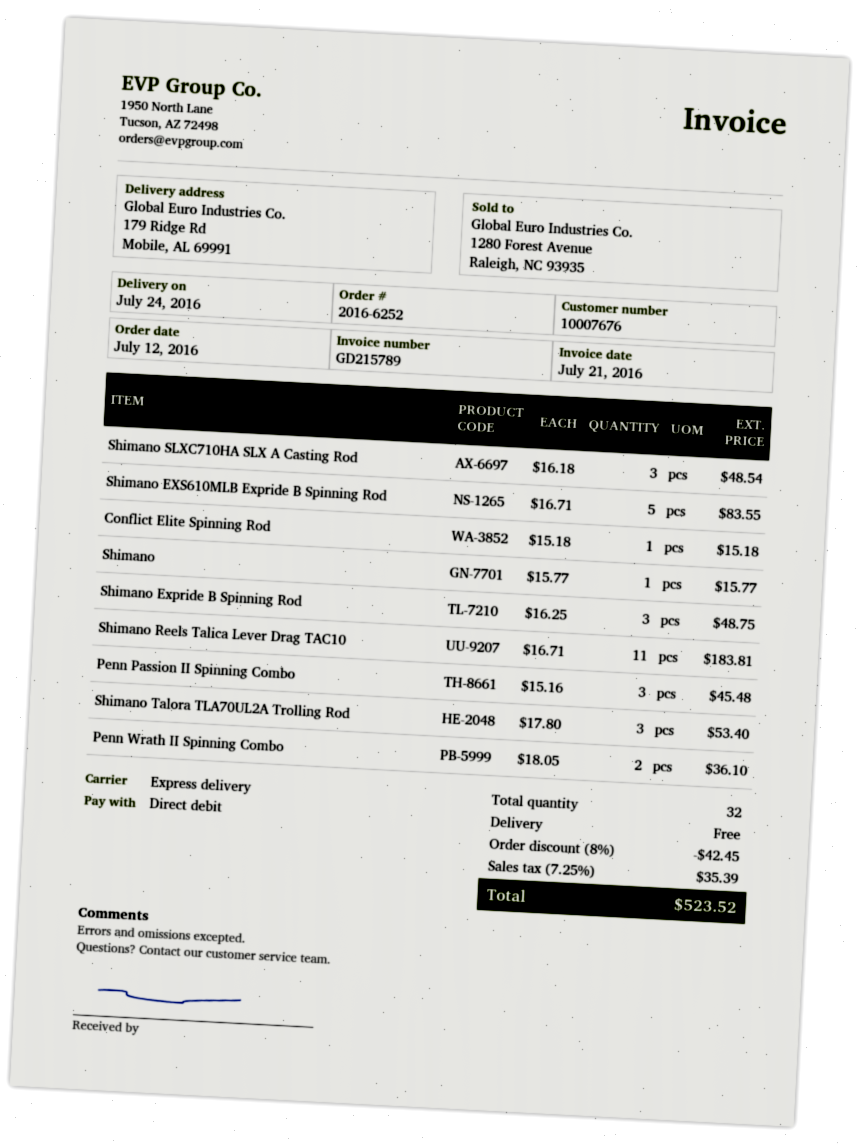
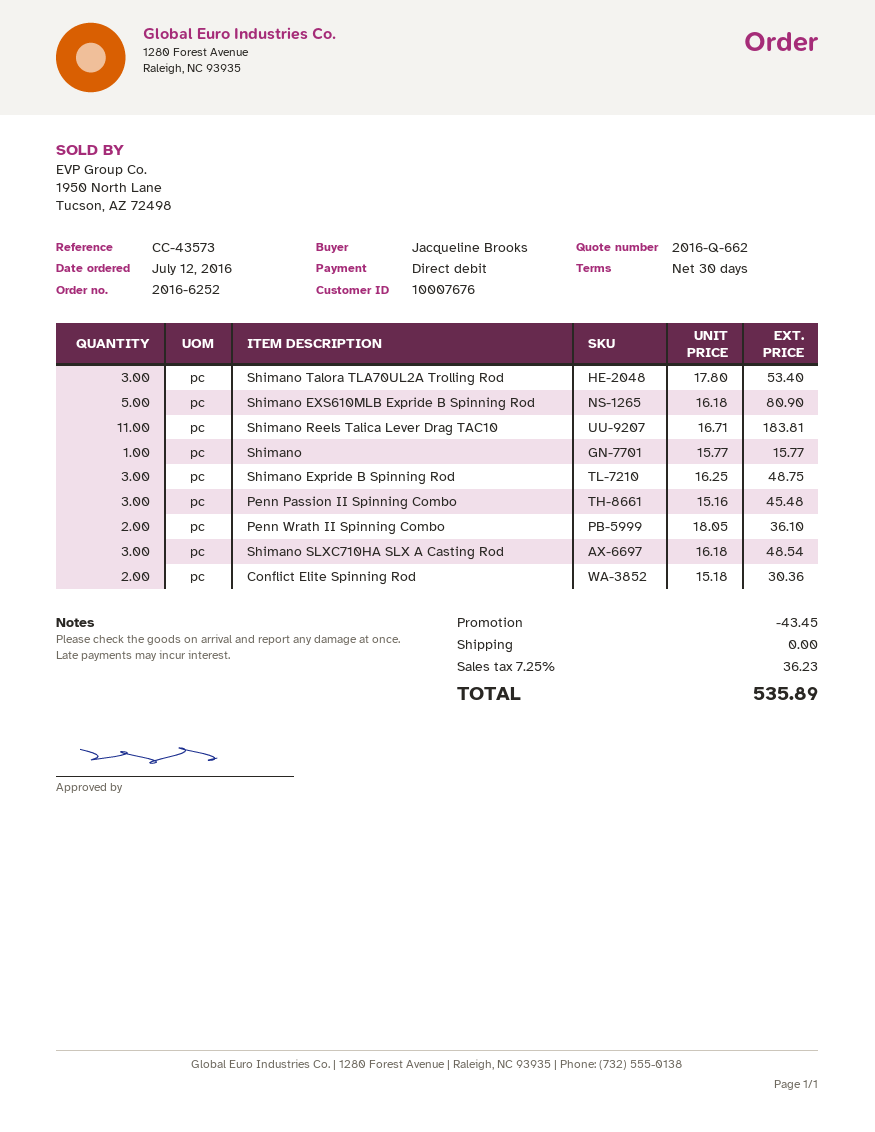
Shimano EXS610MLB Expride B Spinning Rod: 5 x 16.71 = 83.55 -> 5 x 16.18 = 80.90
Conflict Elite Spinning Rod: 1 x 15.18 = 15.18 -> 2 x 15.18 = 30.36
discount: 42.45 -> 43.45
tax: 7.25% = 35.39 -> 7.25% = 36.23
total: 523.52 -> 535.89

